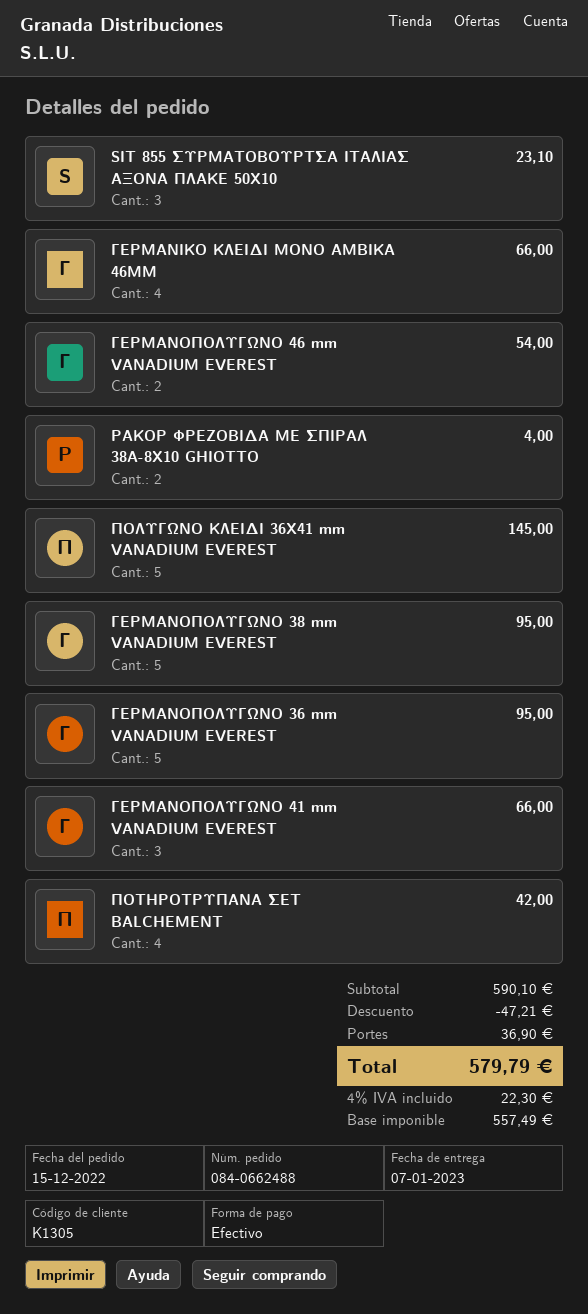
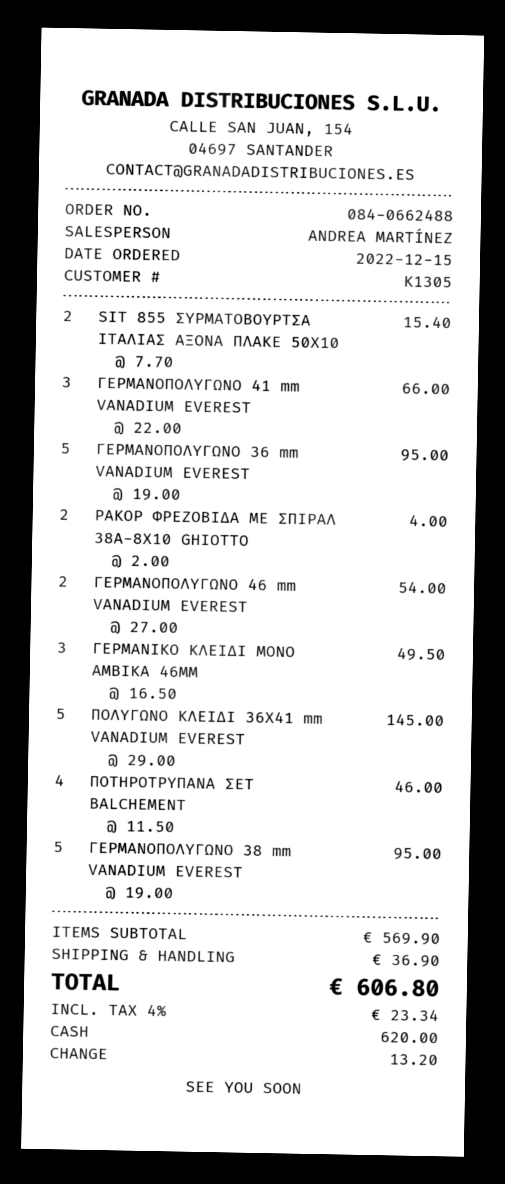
SIT 855 ΣΥΡΜΑΤΟΒΟΥΡΤΣΑ ΙΤΑΛΙΑΣ ΑΞΟΝΑ ΠΛΑΚΕ 50X10: 3 for 23.10 -> 2 for 15.40
ΓΕΡΜΑΝΙΚO ΚΛΕΙΔΙ ΜΟΝΟ AMBIKA 46MM: 4 for 66.00 -> 3 for 49.50
ΠΟΤΗΡΟΤΡΥΠΑΝΑ ΣΕΤ BALCHEMENT: 4 for 42.00 -> 4 for 46.00
subtotal: 590.10 -> 569.90
discount: 47.21 -> none
tax: 4% = 22.30 -> 4% = 23.34
total: 579.79 -> 606.80

